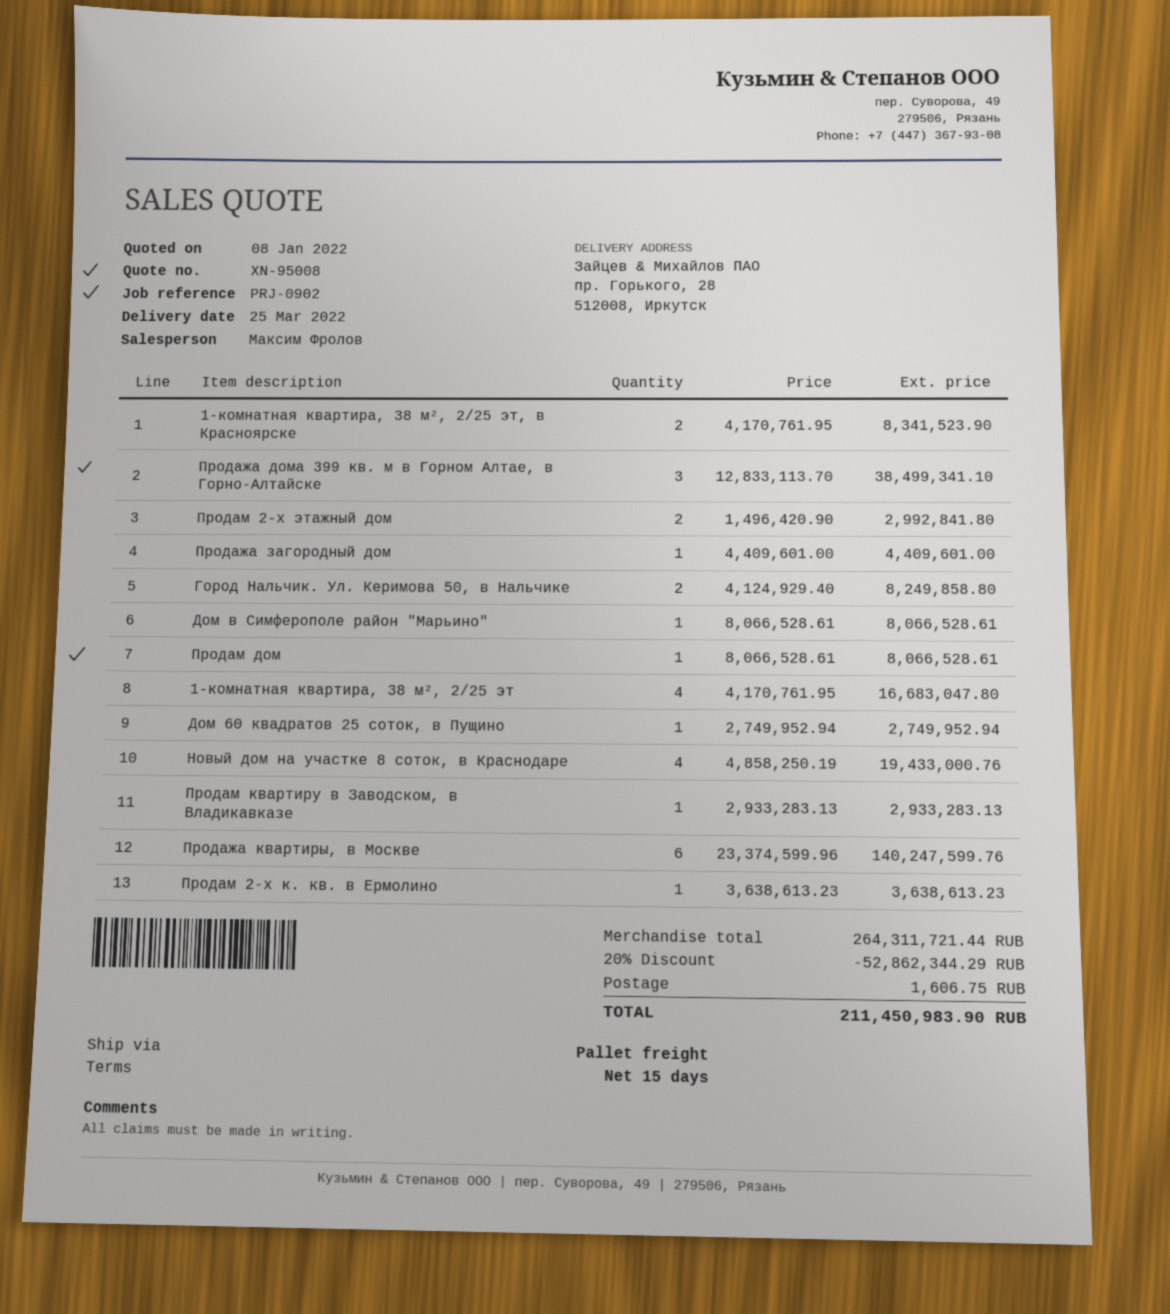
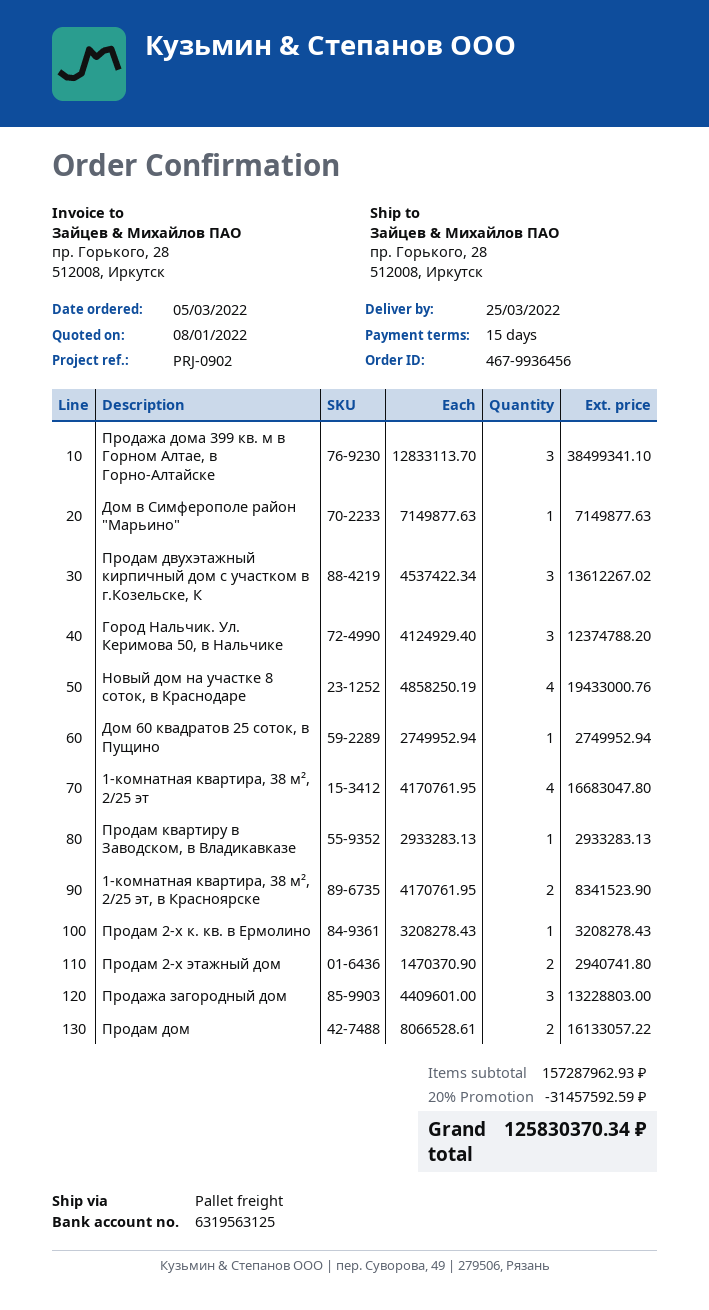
Продам 2-х этажный дом: 2 x 1496420.90 = 2992841.80 -> 2 x 1470370.90 = 2940741.80
Продажа загородный дом: 1 x 4409601.00 = 4409601.00 -> 3 x 4409601.00 = 13228803.00
Город Нальчик. Ул. Керимова 50, в Нальчике: 2 x 4124929.40 = 8249858.80 -> 3 x 4124929.40 = 12374788.20
Дом в Симферополе район "Марьино": 1 x 8066528.61 = 8066528.61 -> 1 x 7149877.63 = 7149877.63
Продам дом: 1 x 8066528.61 = 8066528.61 -> 2 x 8066528.61 = 16133057.22
Продажа квартиры, в Москве: 6 x 23374599.96 = 140247599.76 -> none
Продам 2-х к. кв. в Ермолино: 1 x 3638613.23 = 3638613.23 -> 1 x 3208278.43 = 3208278.43
Продам двухэтажный кирпичный дом с участком в г.Козельске, К: none -> 3 x 4537422.34 = 13612267.02
subtotal: 264311721.44 -> 157287962.93
discount: 20% = 52862344.29 -> 20% = 31457592.59
shipping: 1606.75 -> none
total: 211450983.90 -> 125830370.34

